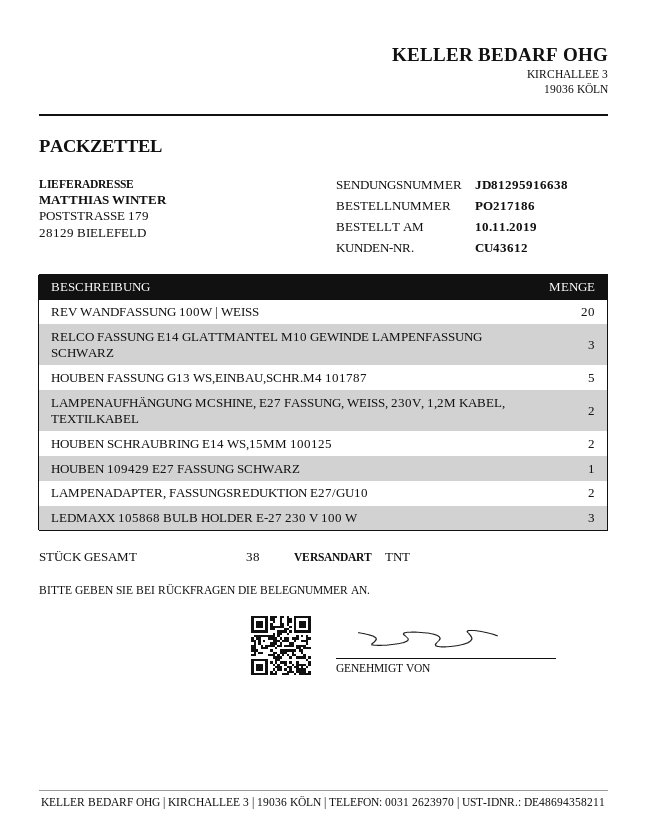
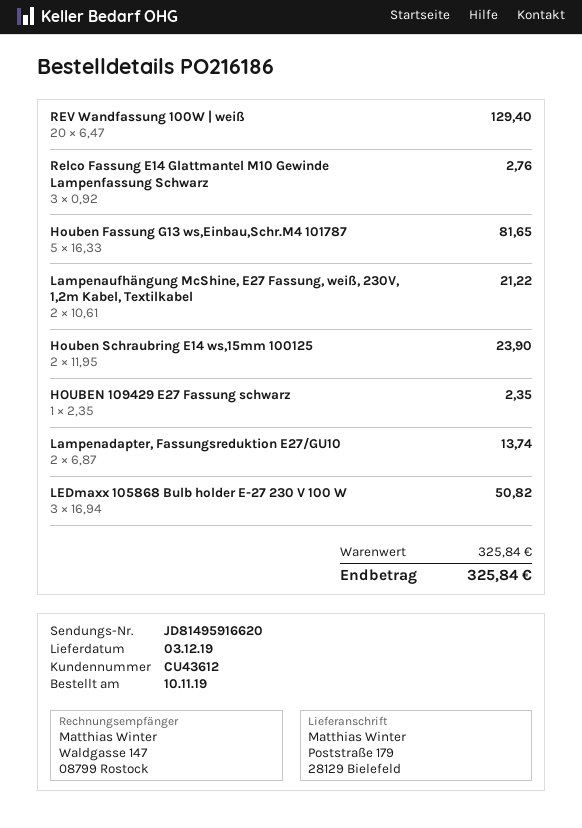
order number: PO217186 -> PO216186
tracking number: JD81295916638 -> JD81495916620

